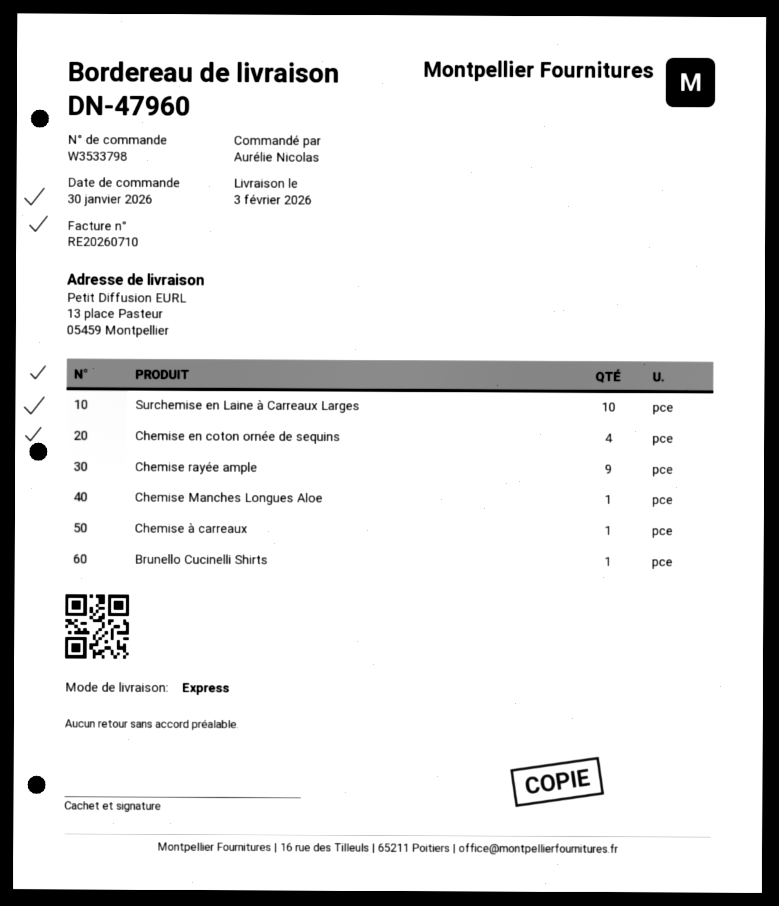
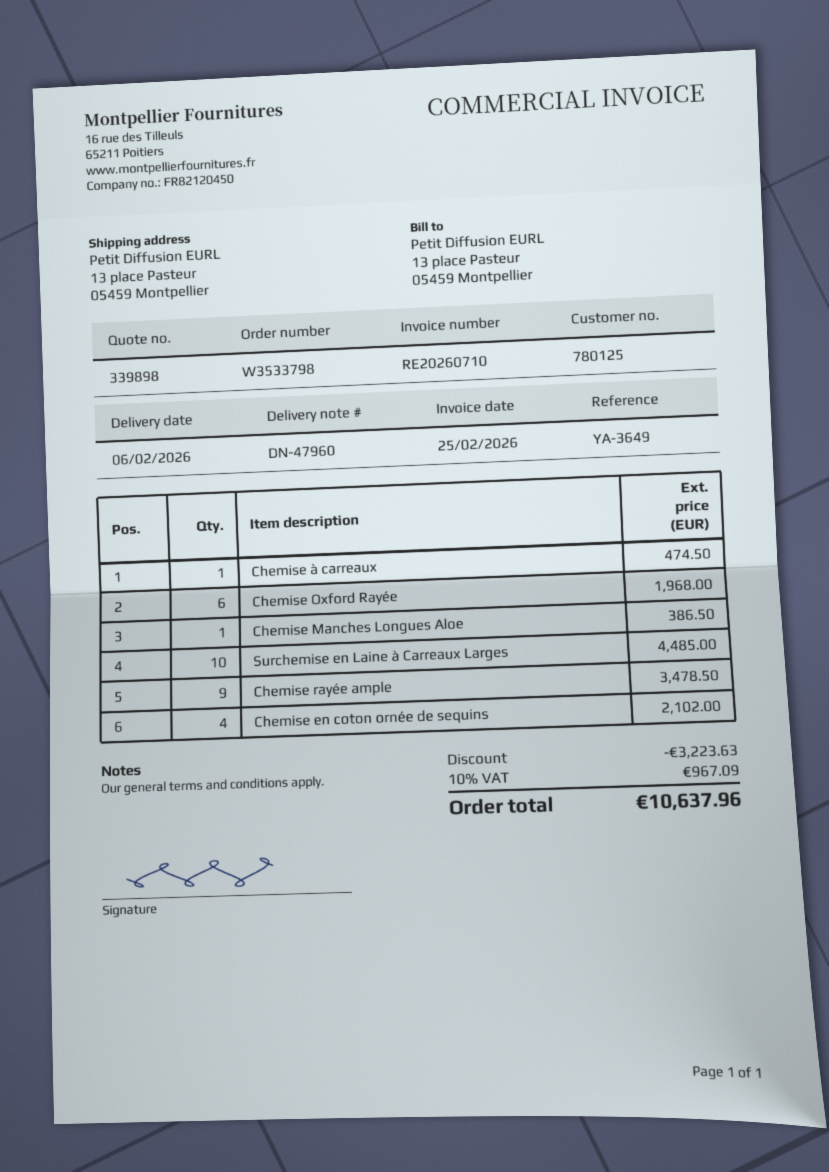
delivery date: 2026-02-03 -> 2026-02-06
Brunello Cucinelli Shirts: 1 -> none
Chemise Oxford Rayée: none -> 6

